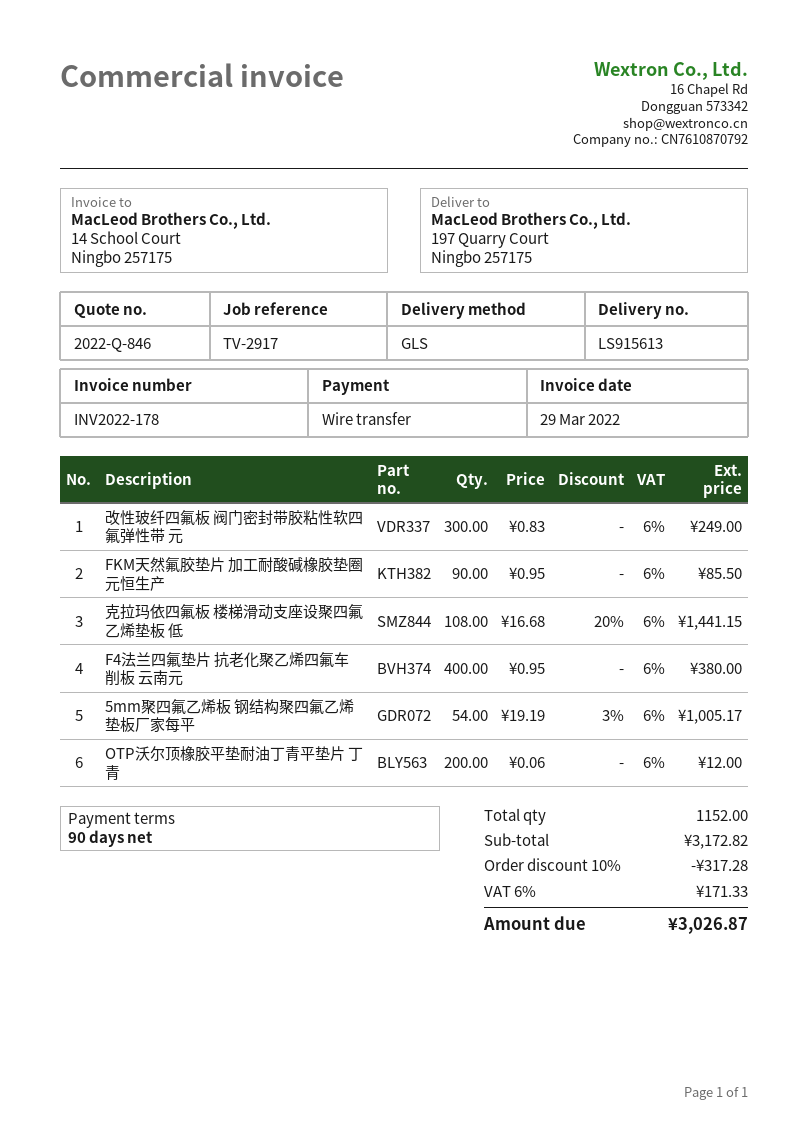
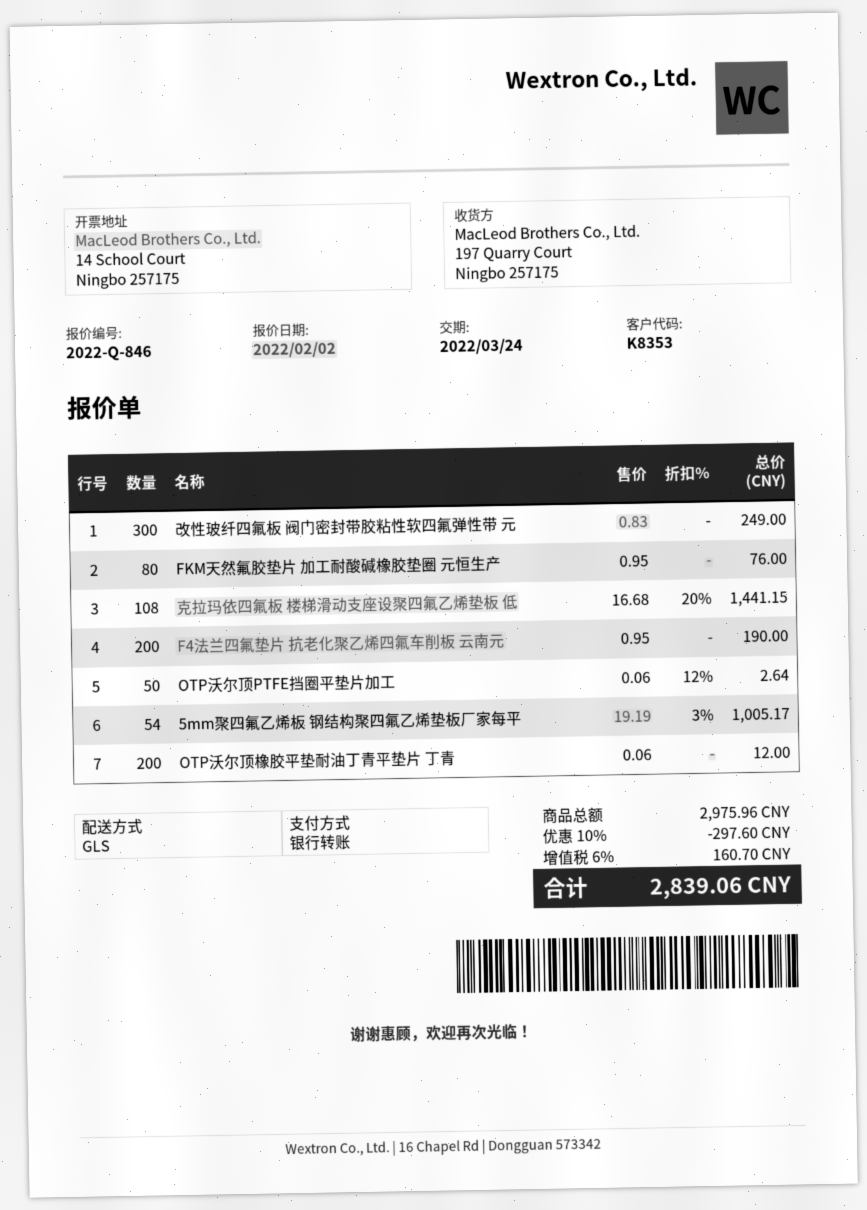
FKM天然氟胶垫片 加工耐酸碱橡胶垫圈 元恒生产: 90 x 0.95 = 85.50 -> 80 x 0.95 = 76.00
F4法兰四氟垫片 抗老化聚乙烯四氟车削板 云南元: 400 x 0.95 = 380.00 -> 200 x 0.95 = 190.00
OTP沃尔顶PTFE挡圈平垫片加工: none -> 50 x 0.06 - 12% = 2.64
subtotal: 3172.82 -> 2975.96
discount: 10% = 317.28 -> 10% = 297.60
tax: 6% = 171.33 -> 6% = 160.70
total: 3026.87 -> 2839.06

